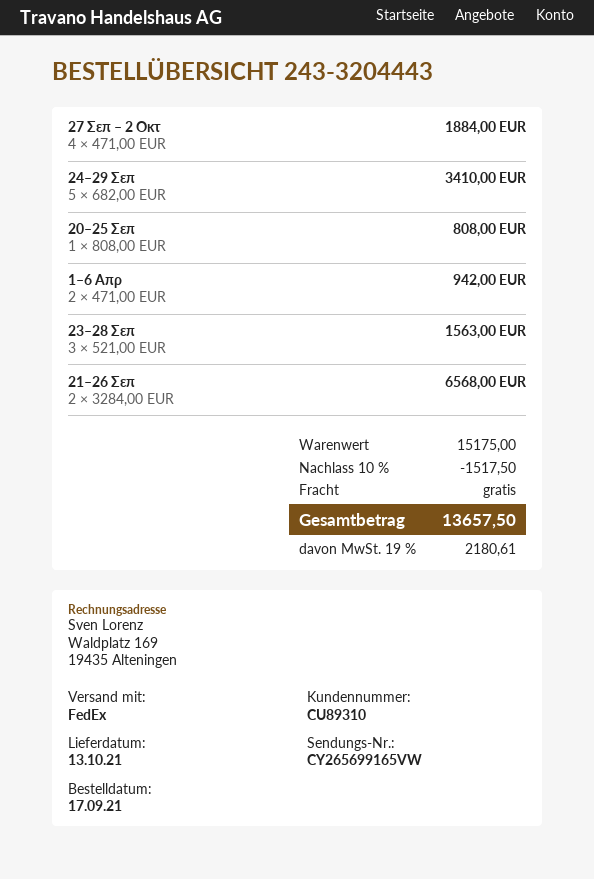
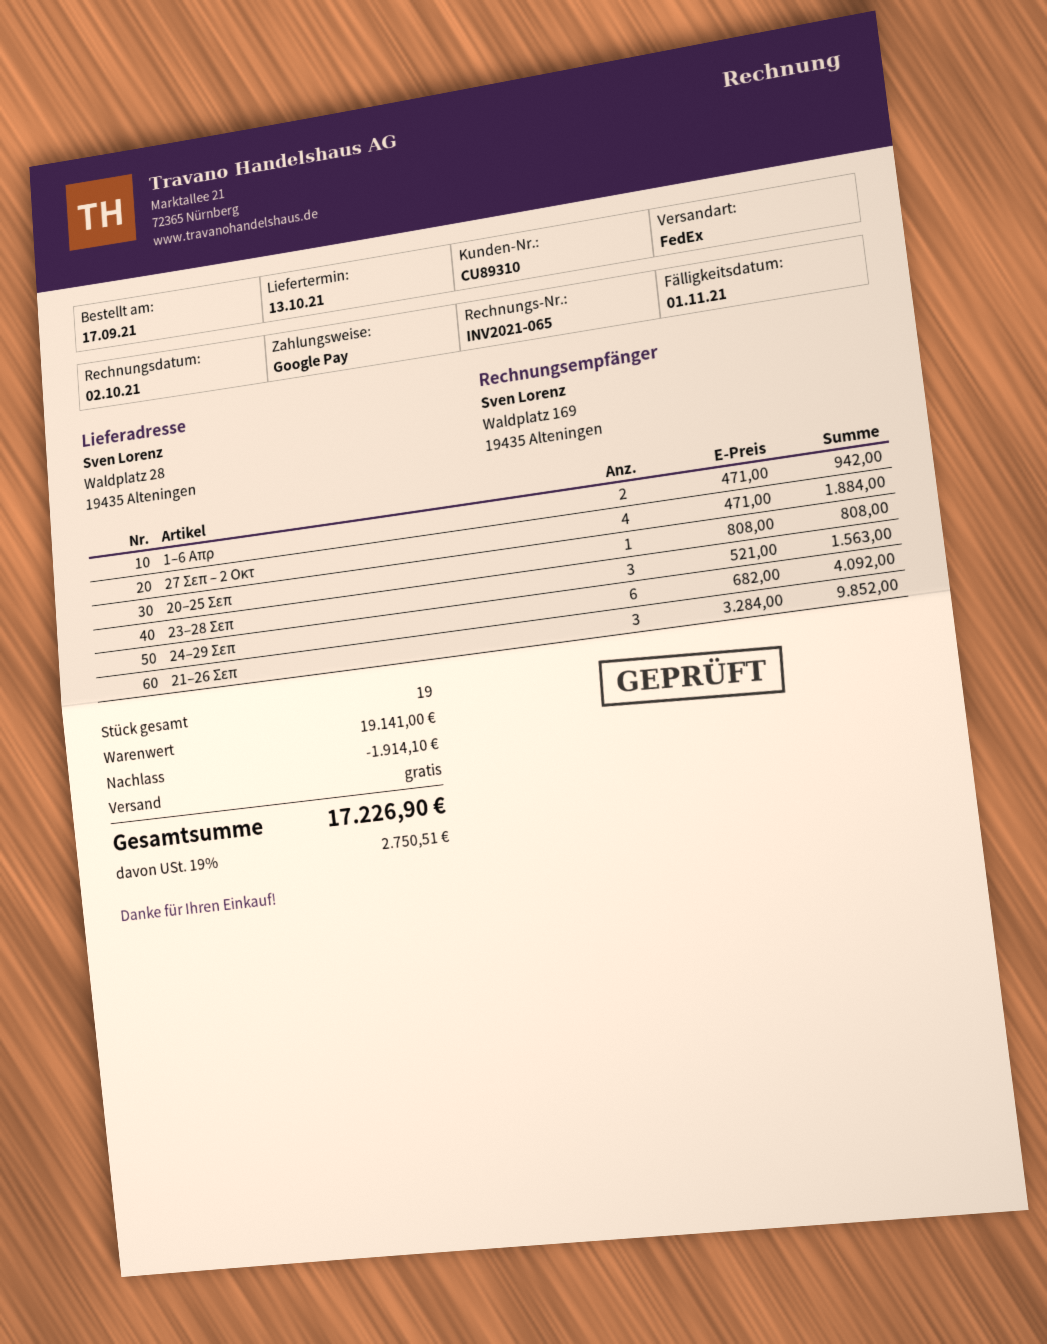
24–29 Σεπ: 5 x 682.00 = 3410.00 -> 6 x 682.00 = 4092.00
21–26 Σεπ: 2 x 3284.00 = 6568.00 -> 3 x 3284.00 = 9852.00
subtotal: 15175.00 -> 19141.00
discount: 1517.50 -> 1914.10
tax: 19% = 2180.61 -> 19% = 2750.51
total: 13657.50 -> 17226.90

